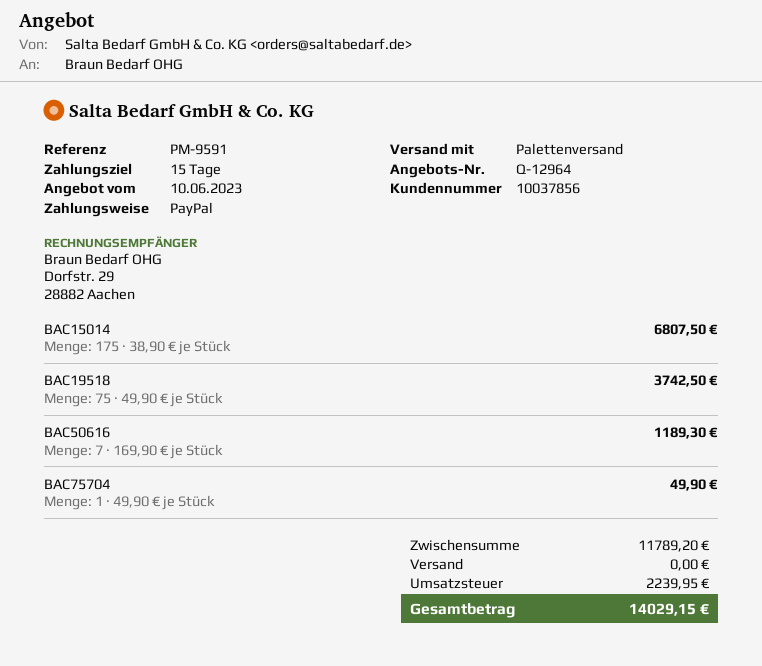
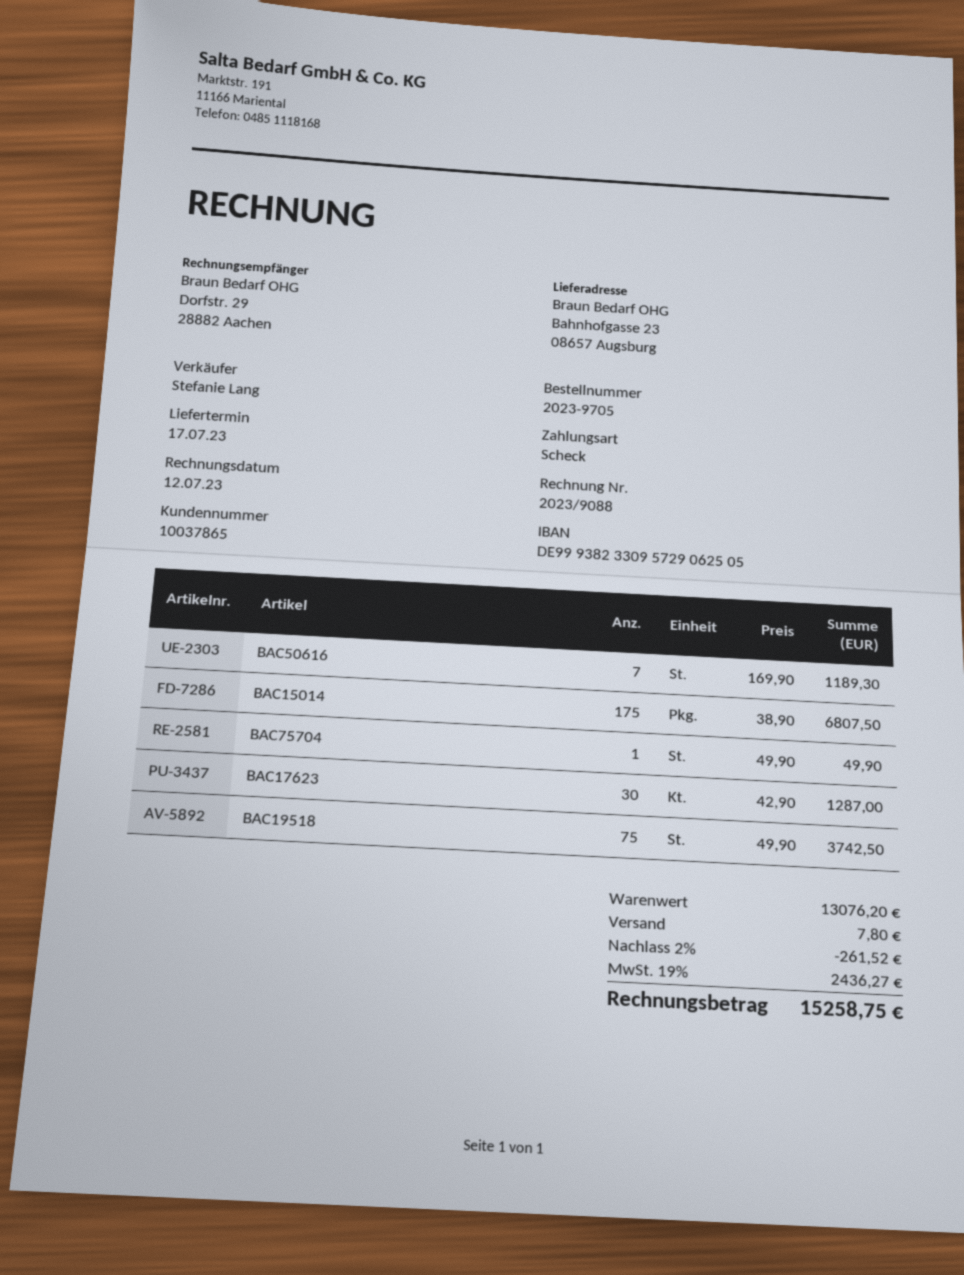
customer number: 10037856 -> 10037865
payment method: PayPal -> cheque
BAC17623: none -> 30 x 42.90 = 1287.00
subtotal: 11789.20 -> 13076.20
discount: none -> 2% = 261.52
shipping: 0.00 -> 7.80
tax: 2239.95 -> 2436.27
total: 14029.15 -> 15258.75

